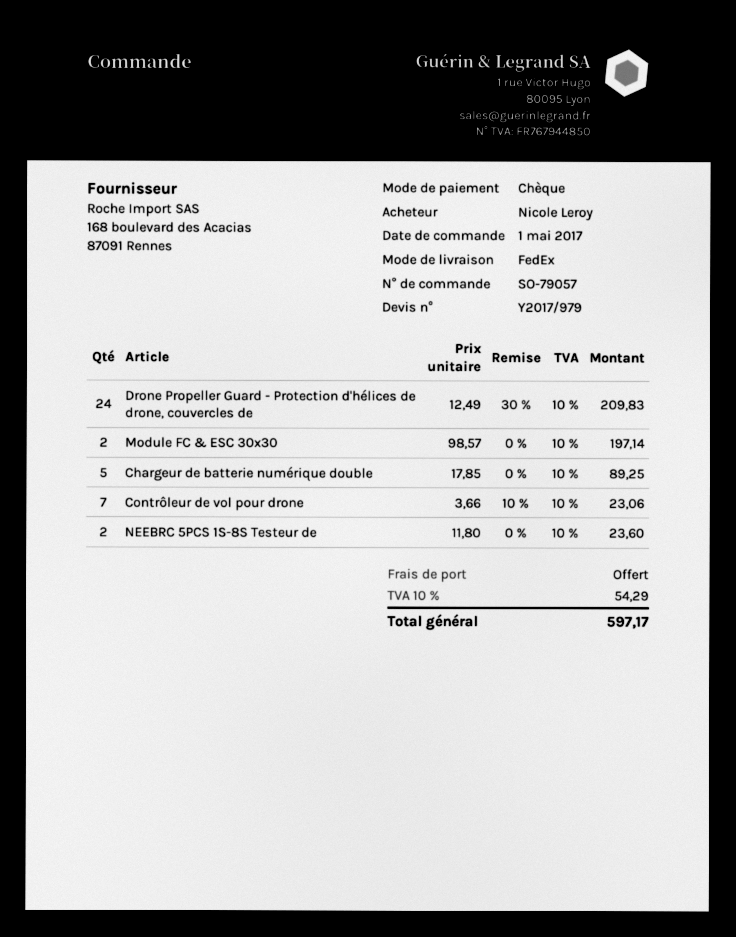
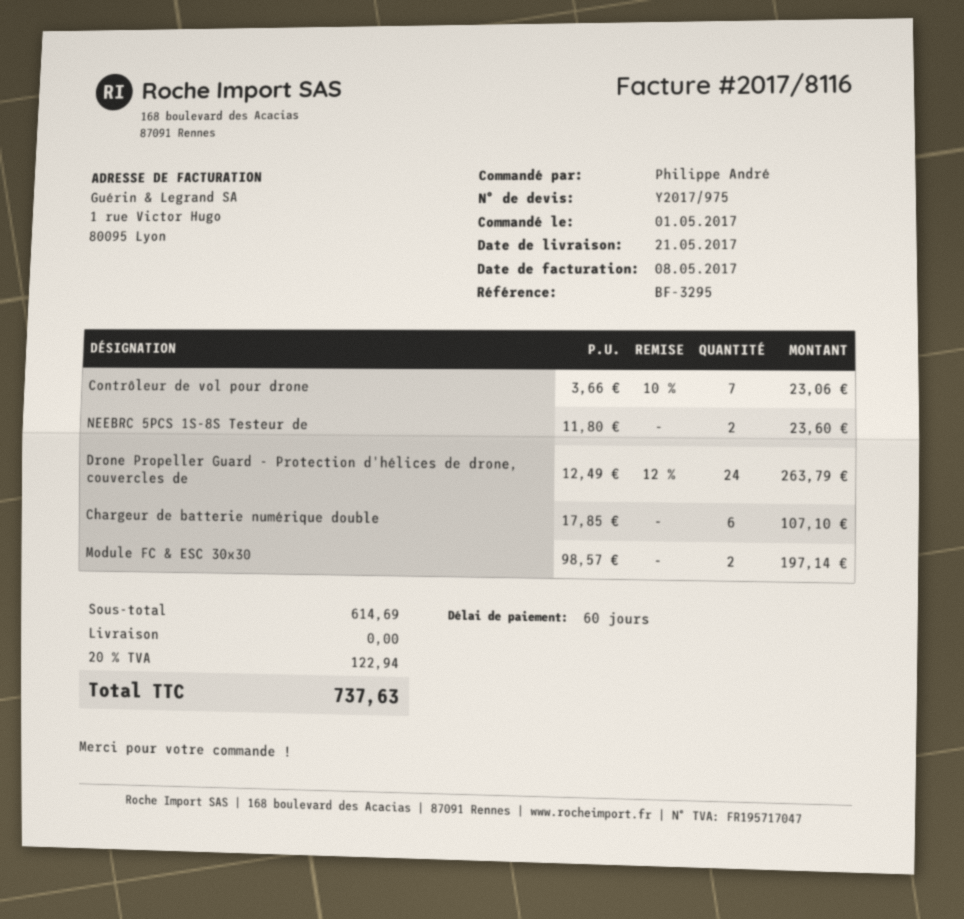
quote number: Y2017/979 -> Y2017/975
ordered by: Nicole Leroy -> Philippe André
Drone Propeller Guard - Protection d'hélices de drone, couvercles de: 24 x 12.49 - 30% = 209.83 -> 24 x 12.49 - 12% = 263.79
Chargeur de batterie numérique double: 5 x 17.85 = 89.25 -> 6 x 17.85 = 107.10
tax: 10% = 54.29 -> 20% = 122.94
total: 597.17 -> 737.63

